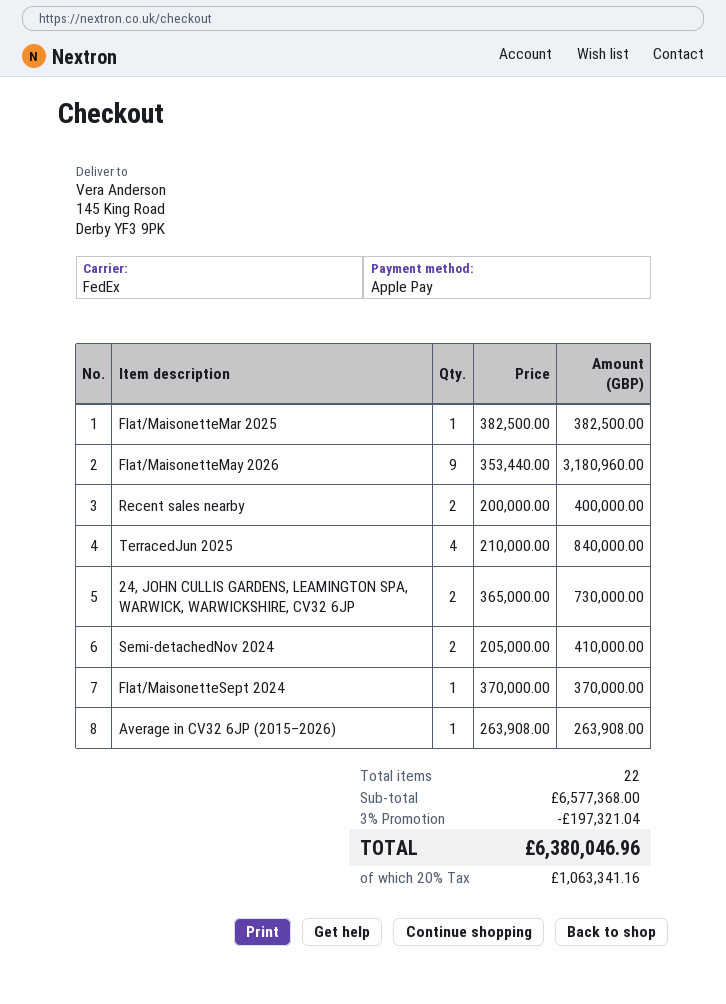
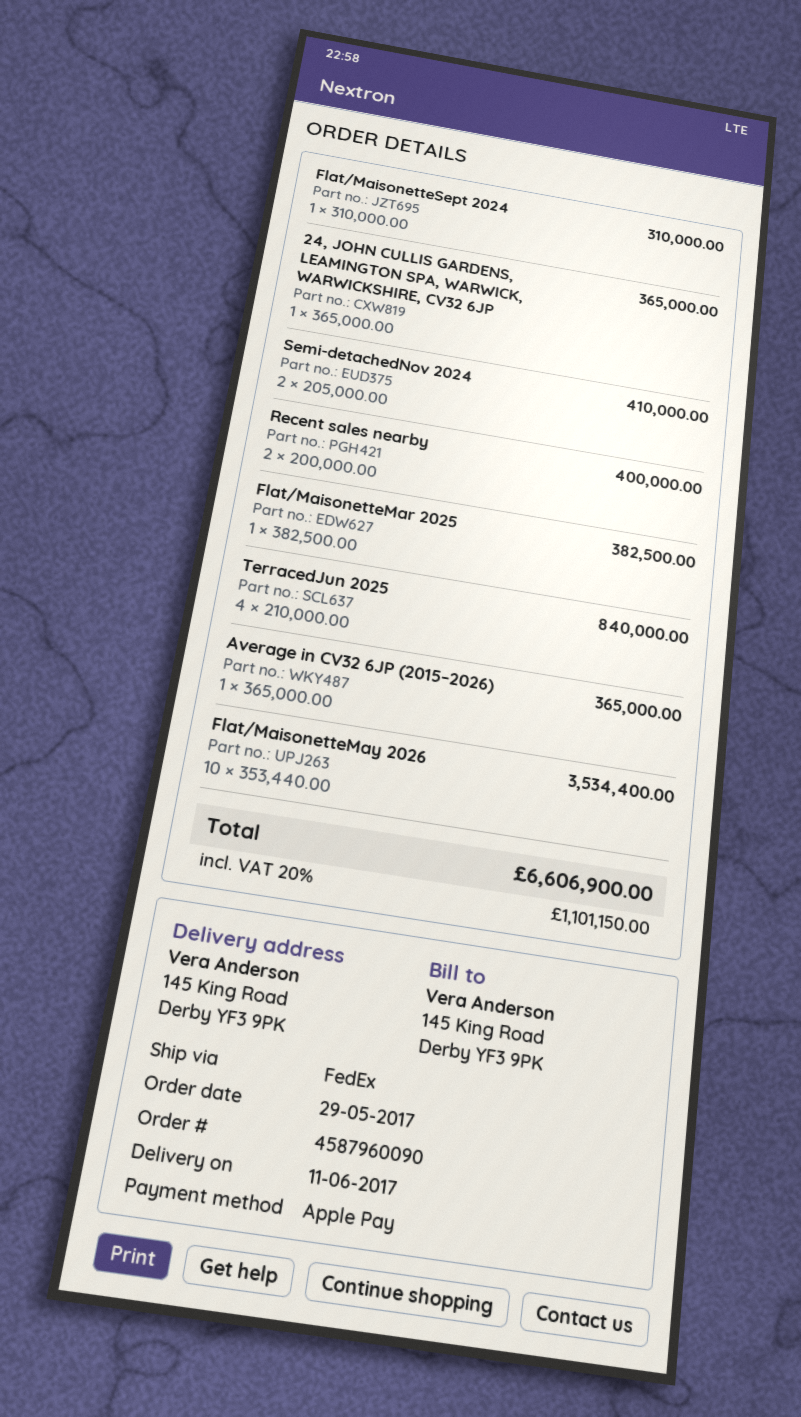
Flat/MaisonetteMay 2026: 9 x 353440.00 = 3180960.00 -> 10 x 353440.00 = 3534400.00
24, JOHN CULLIS GARDENS, LEAMINGTON SPA, WARWICK, WARWICKSHIRE, CV32 6JP: 2 x 365000.00 = 730000.00 -> 1 x 365000.00 = 365000.00
Flat/MaisonetteSept 2024: 1 x 370000.00 = 370000.00 -> 1 x 310000.00 = 310000.00
Average in CV32 6JP (2015–2026): 1 x 263908.00 = 263908.00 -> 1 x 365000.00 = 365000.00
discount: 3% = 197321.04 -> none
tax: 20% = 1063341.16 -> 20% = 1101150.00
total: 6380046.96 -> 6606900.00

